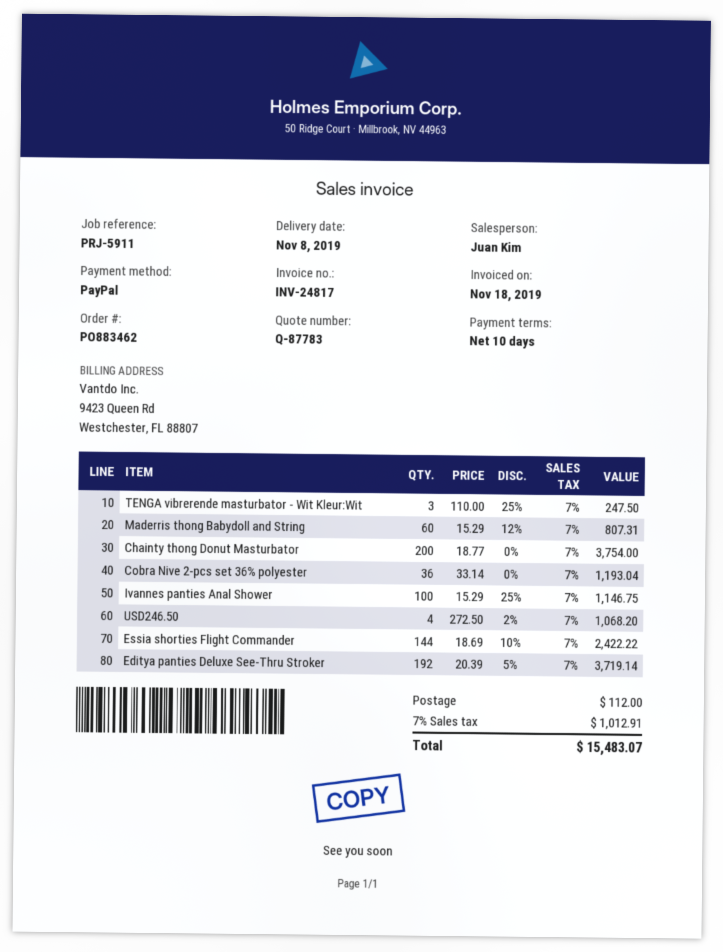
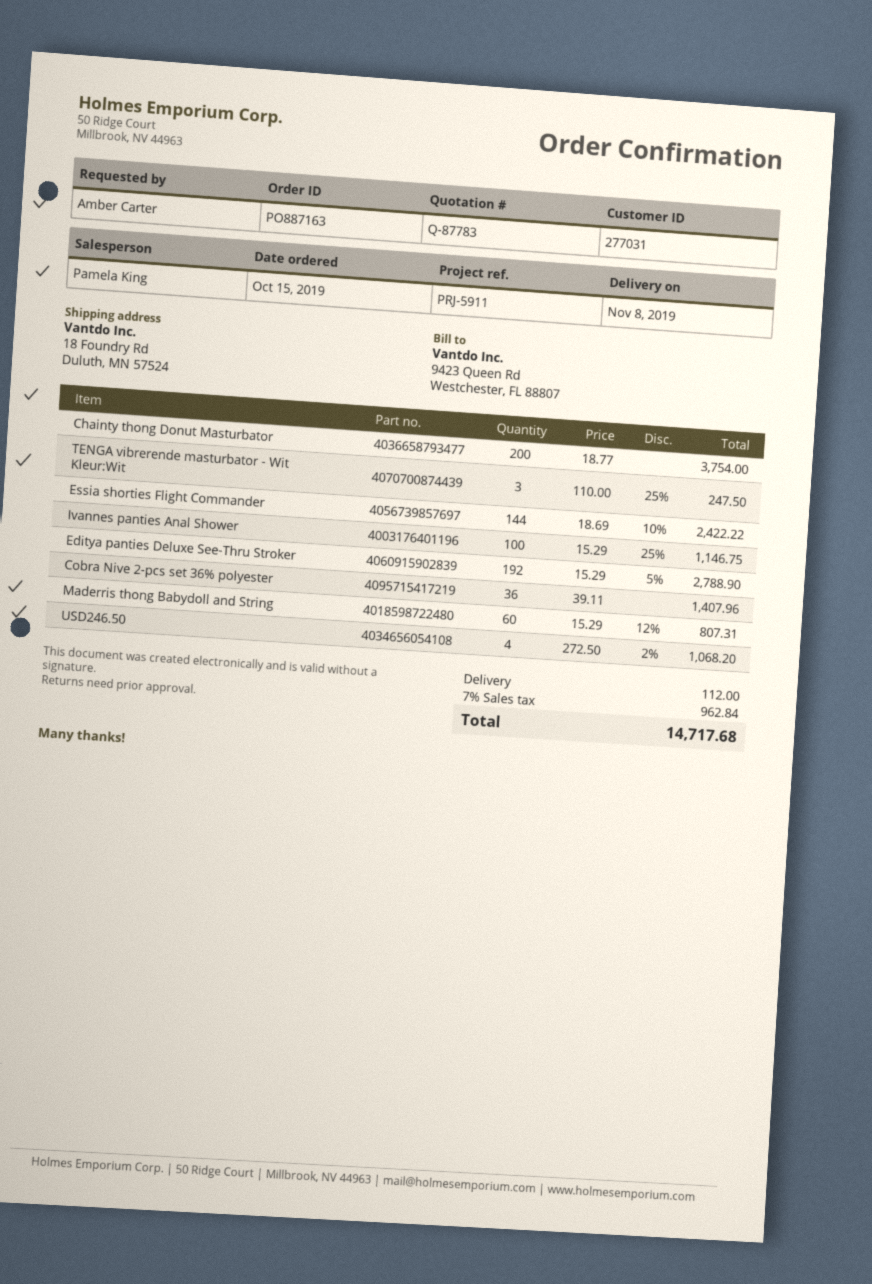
order number: PO883462 -> PO887163
sales rep: Juan Kim -> Pamela King
Cobra Nive 2-pcs set 36% polyester: 36 x 33.14 = 1193.04 -> 36 x 39.11 = 1407.96
Editya panties Deluxe See-Thru Stroker: 192 x 20.39 - 5% = 3719.14 -> 192 x 15.29 - 5% = 2788.90
tax: 7% = 1012.91 -> 7% = 962.84
total: 15483.07 -> 14717.68

